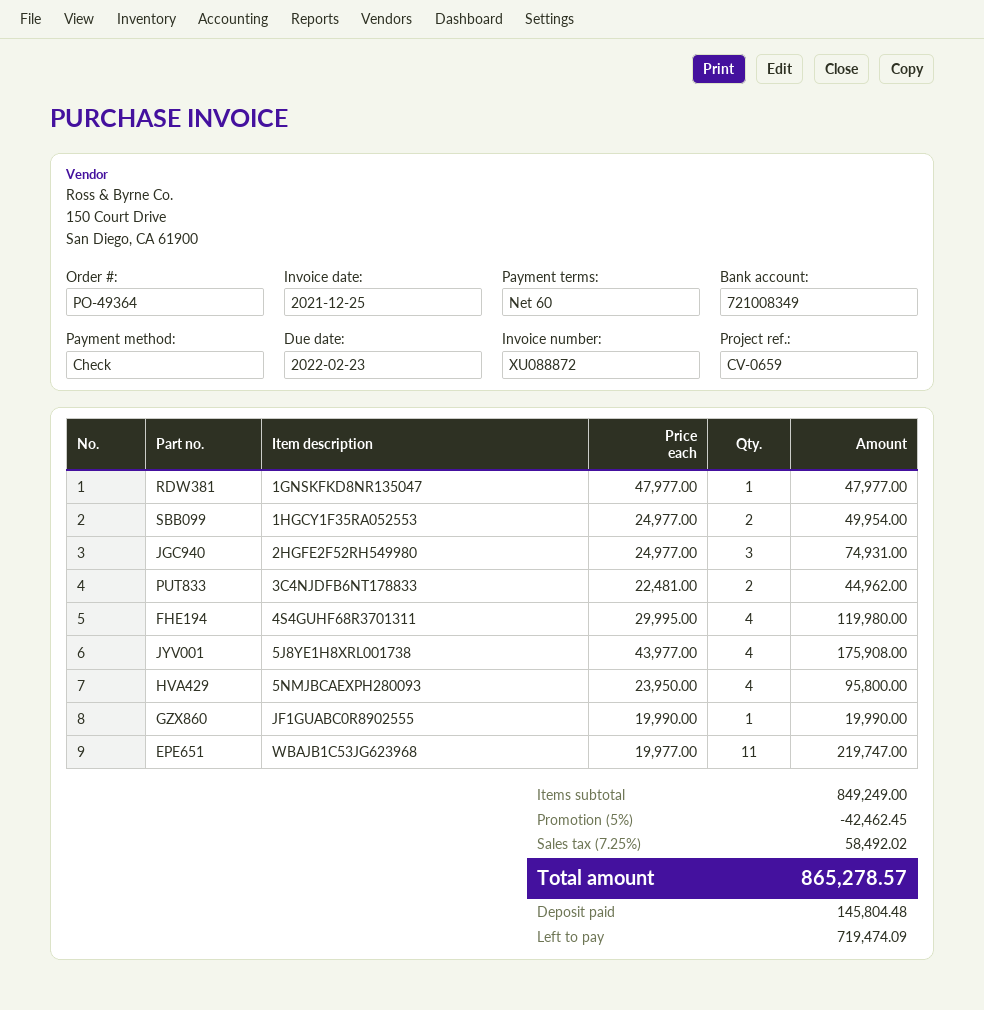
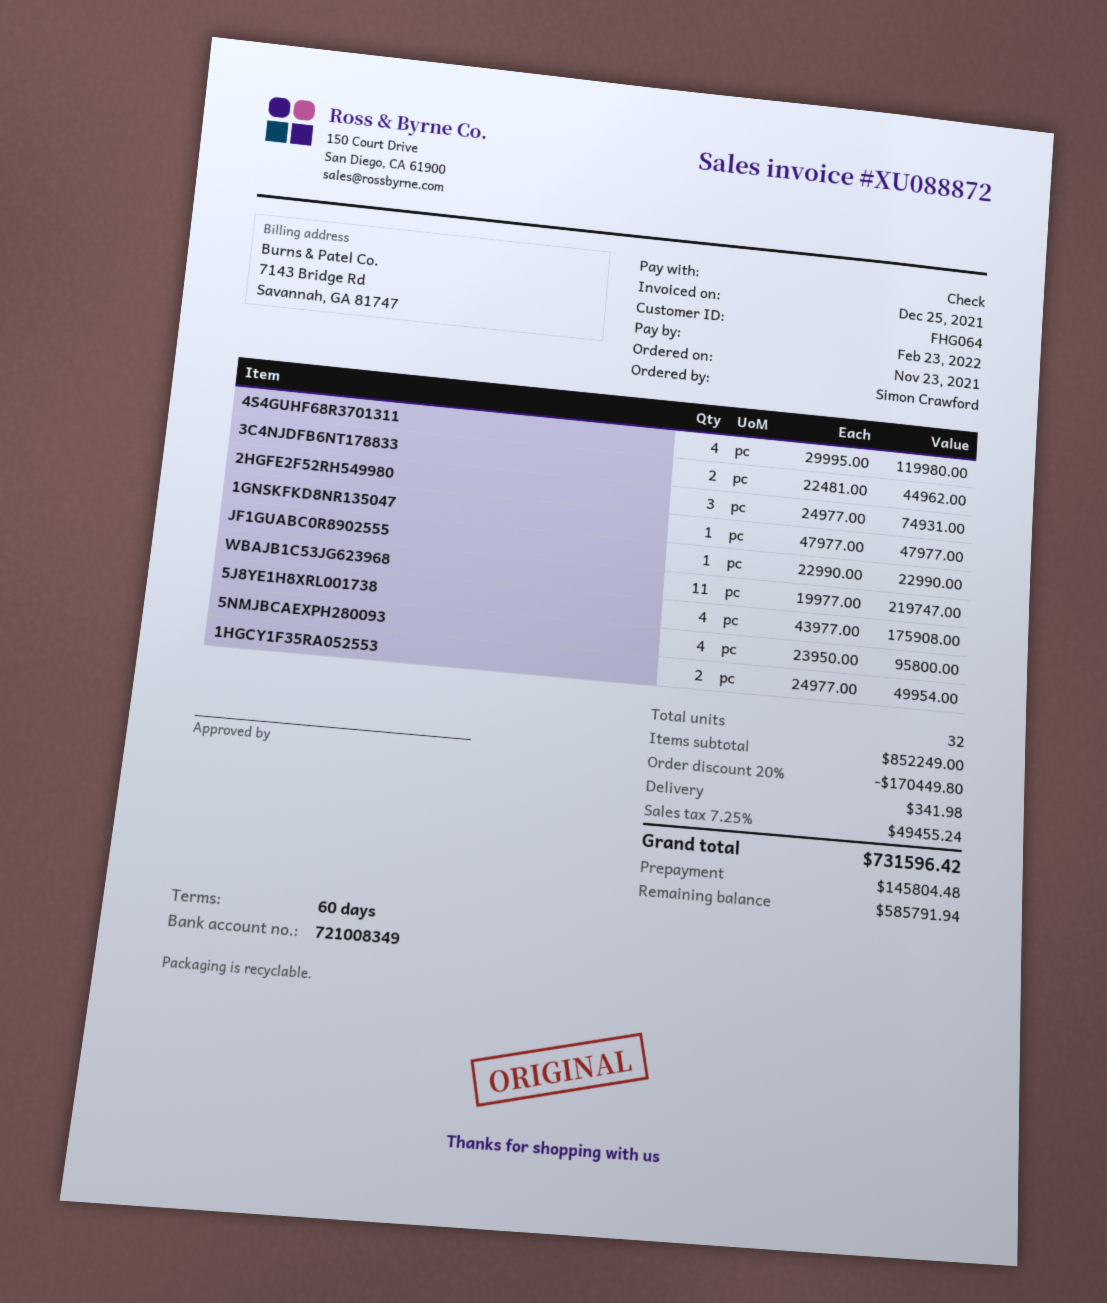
JF1GUABC0R8902555: 1 x 19990.00 = 19990.00 -> 1 x 22990.00 = 22990.00
subtotal: 849249.00 -> 852249.00
discount: 5% = 42462.45 -> 20% = 170449.80
shipping: none -> 341.98
tax: 7.25% = 58492.02 -> 7.25% = 49455.24
total: 865278.57 -> 731596.42
balance: 719474.09 -> 585791.94

